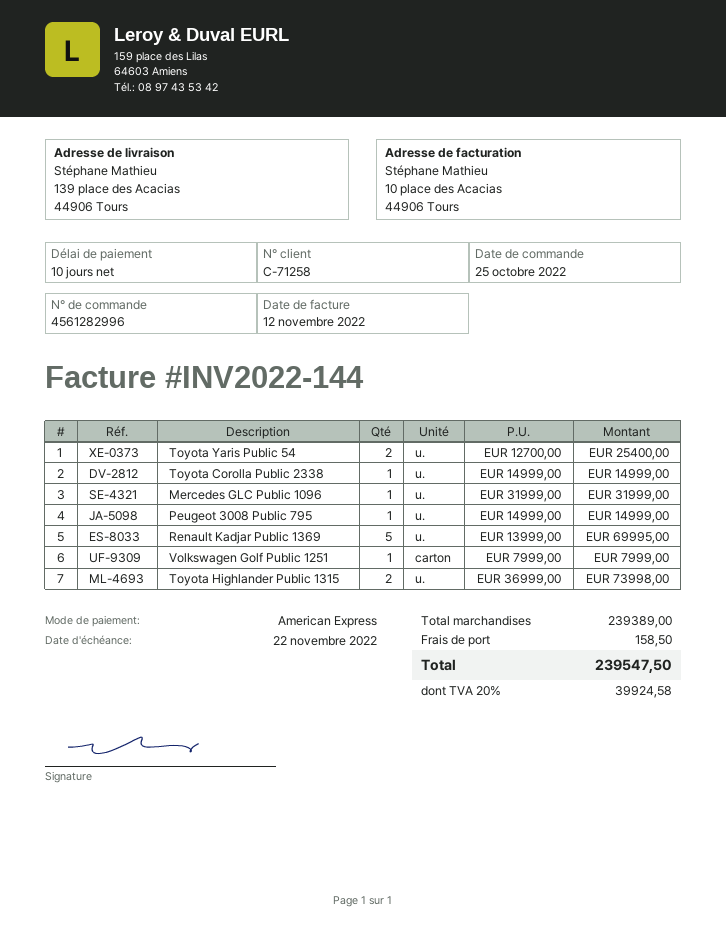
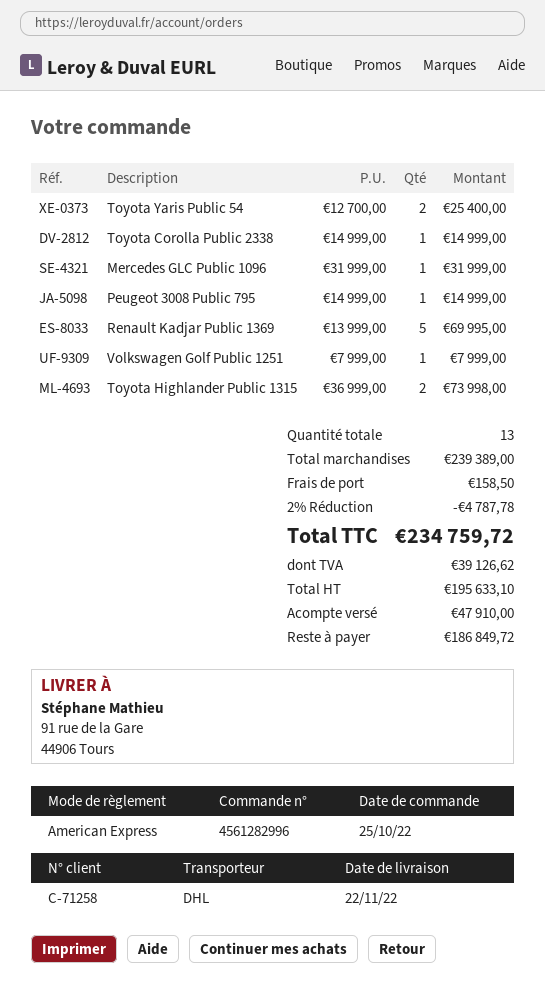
ship to: 139 place des Acacias, 44906 Tours -> 91 rue de la Gare, 44906 Tours
discount: none -> 2% = 4787.78
tax: 39924.58 -> 39126.62
total: 239547.50 -> 234759.72

